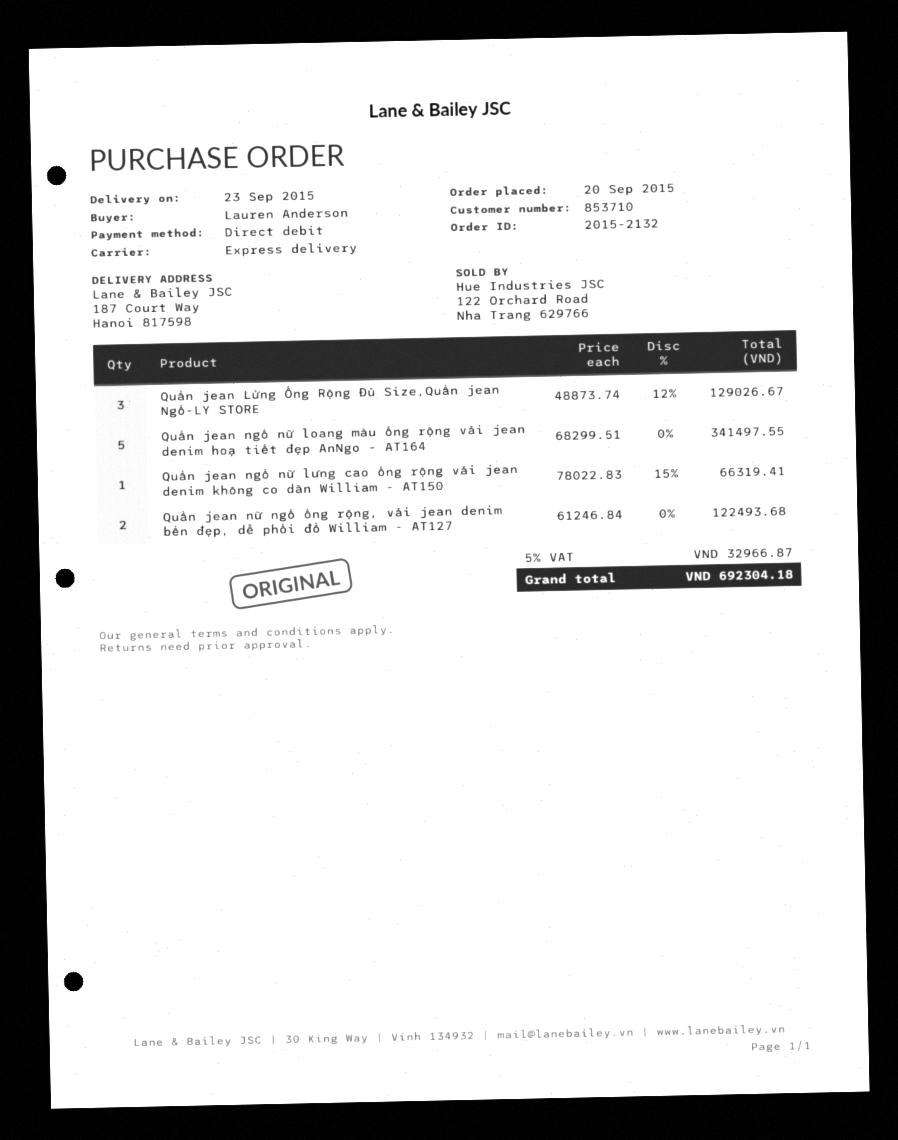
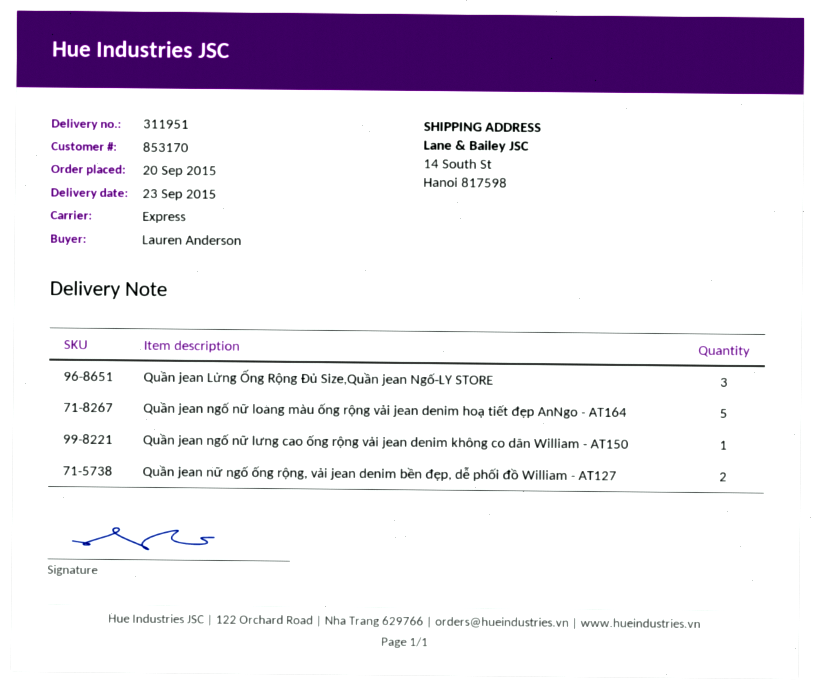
customer number: 853710 -> 853170
ship to: 187 Court Way, Hanoi 817598 -> 14 South St, Hanoi 817598

